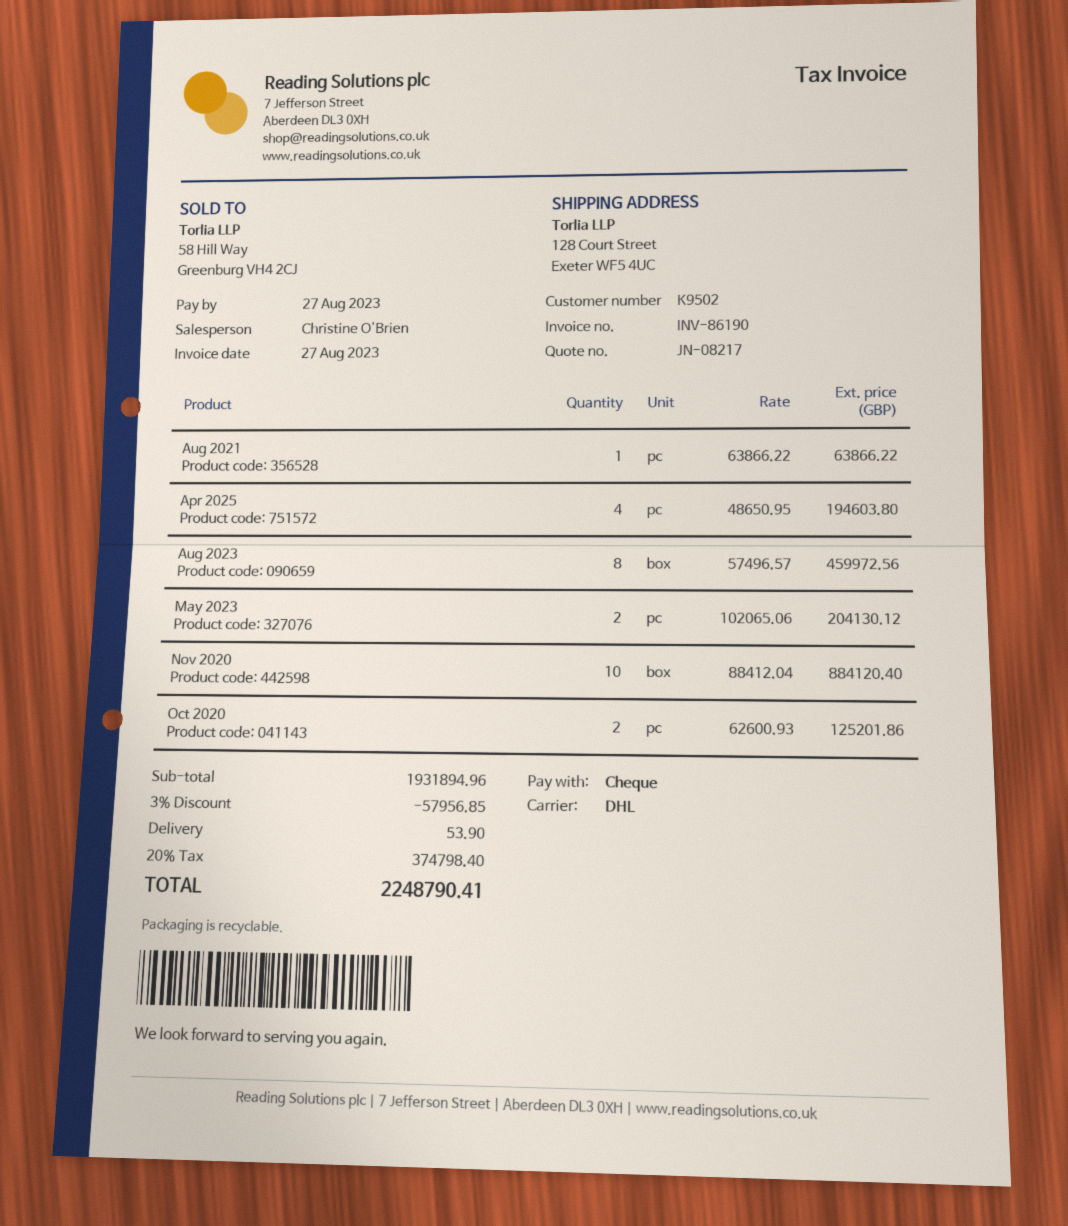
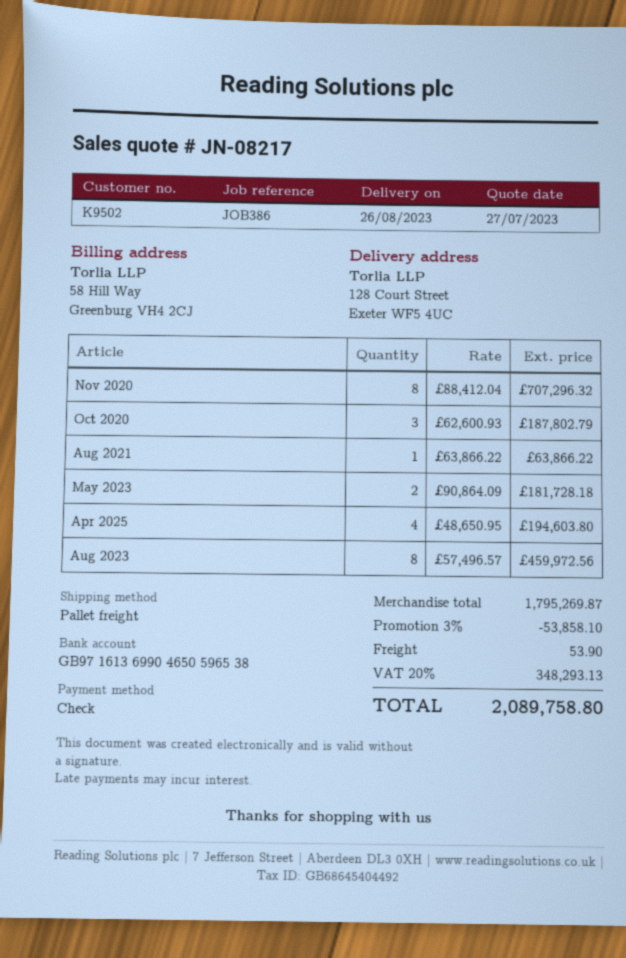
shipping method: DHL -> pallet freight
May 2023: 2 x 102065.06 = 204130.12 -> 2 x 90864.09 = 181728.18
Nov 2020: 10 x 88412.04 = 884120.40 -> 8 x 88412.04 = 707296.32
Oct 2020: 2 x 62600.93 = 125201.86 -> 3 x 62600.93 = 187802.79
subtotal: 1931894.96 -> 1795269.87
discount: 3% = 57956.85 -> 3% = 53858.10
tax: 20% = 374798.40 -> 20% = 348293.13
total: 2248790.41 -> 2089758.80

